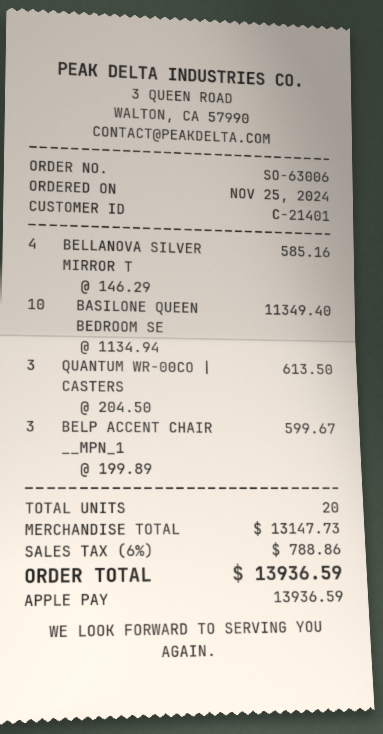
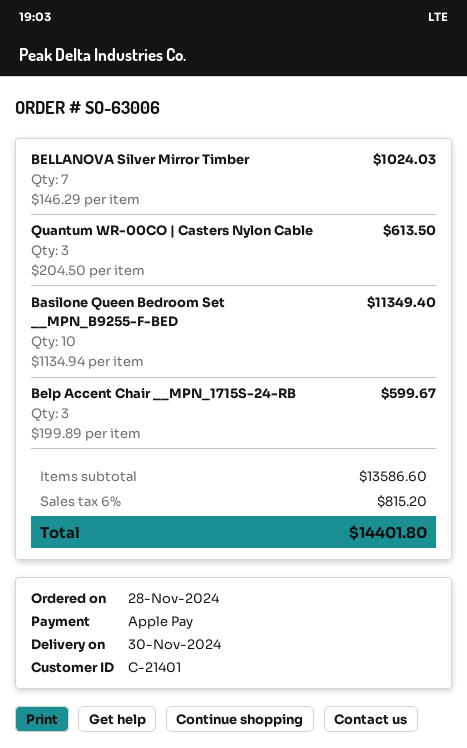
order date: 2024-11-25 -> 2024-11-28
BELLANOVA SILVER MIRROR T: 4 x 146.29 = 585.16 -> 7 x 146.29 = 1024.03
subtotal: 13147.73 -> 13586.60
tax: 6% = 788.86 -> 6% = 815.20
total: 13936.59 -> 14401.80

